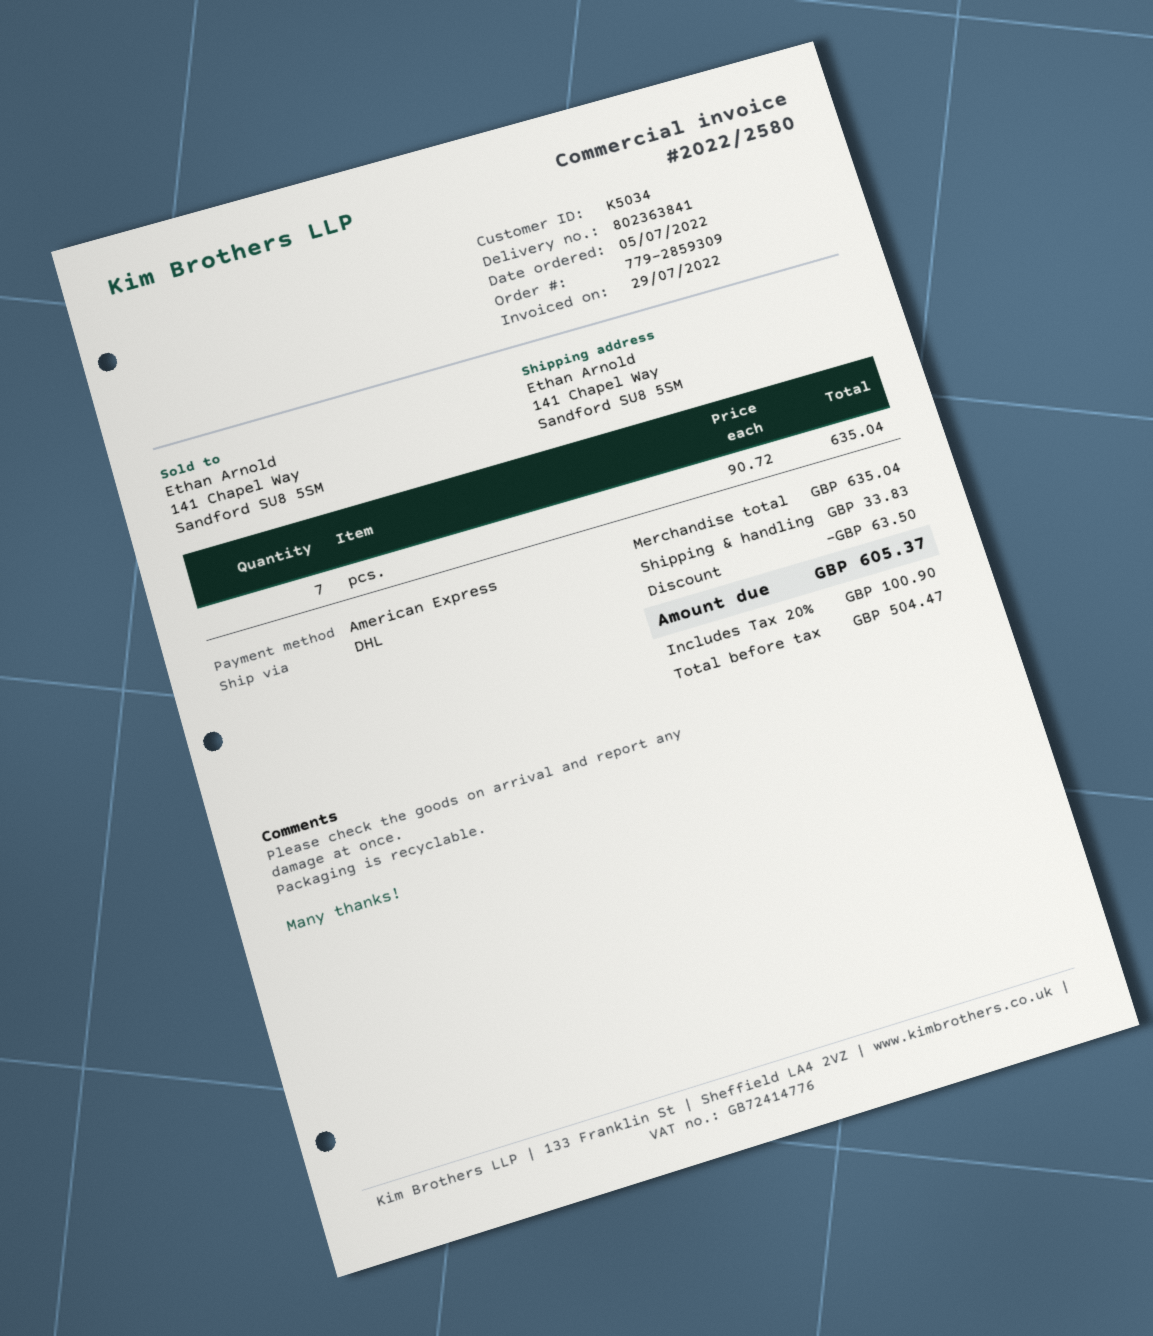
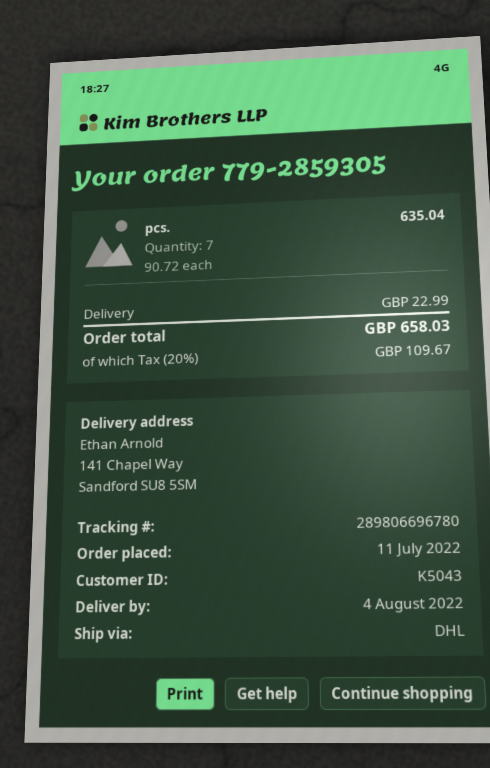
order number: 779-2859309 -> 779-2859305
order date: 2022-07-05 -> 2022-07-11
customer number: K5034 -> K5043
discount: 63.50 -> none
shipping: 33.83 -> 22.99
tax: 20% = 100.90 -> 20% = 109.67
total: 605.37 -> 658.03

